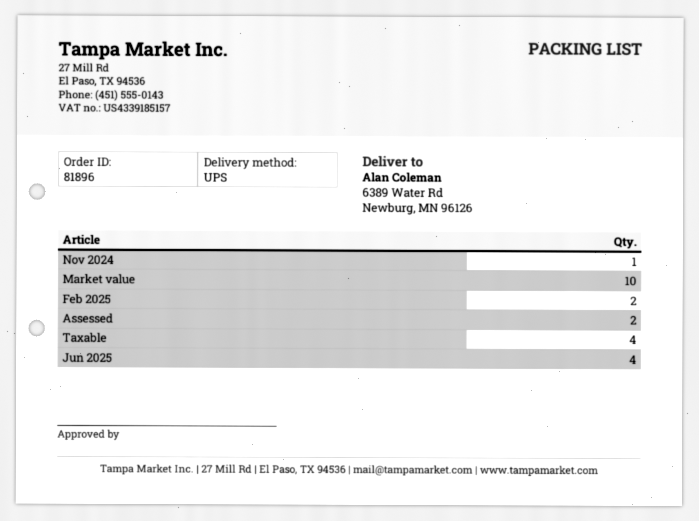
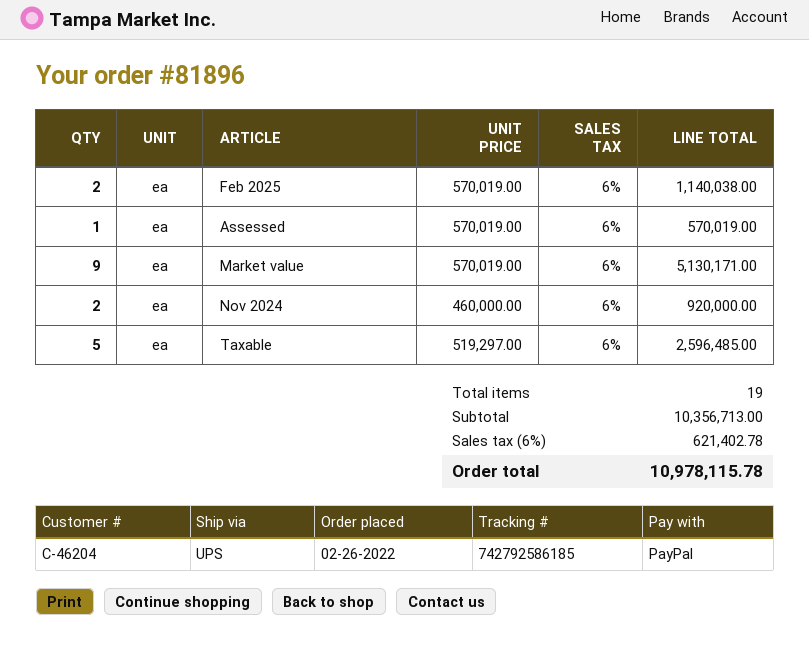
Nov 2024: 1 -> 2
Market value: 10 -> 9
Assessed: 2 -> 1
Taxable: 4 -> 5
Jun 2025: 4 -> none

